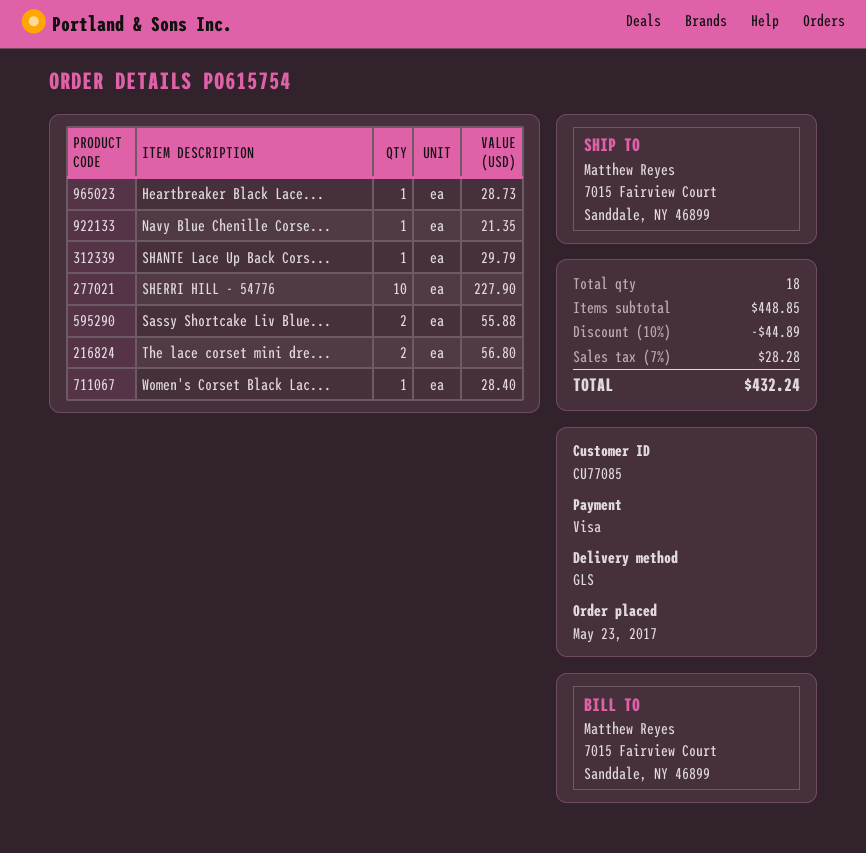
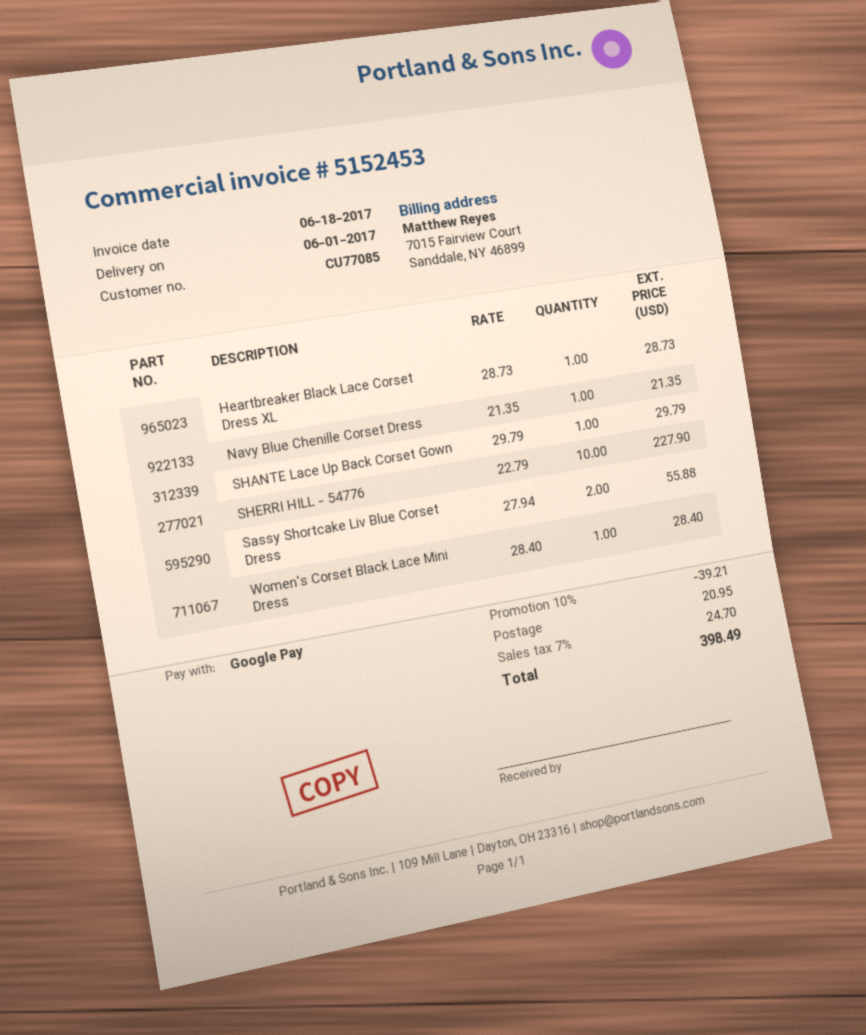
payment method: Visa -> Google Pay
The lace corset mini dre...: 2 for 56.80 -> none
discount: 10% = 44.89 -> 10% = 39.21
shipping: none -> 20.95
tax: 7% = 28.28 -> 7% = 24.70
total: 432.24 -> 398.49

